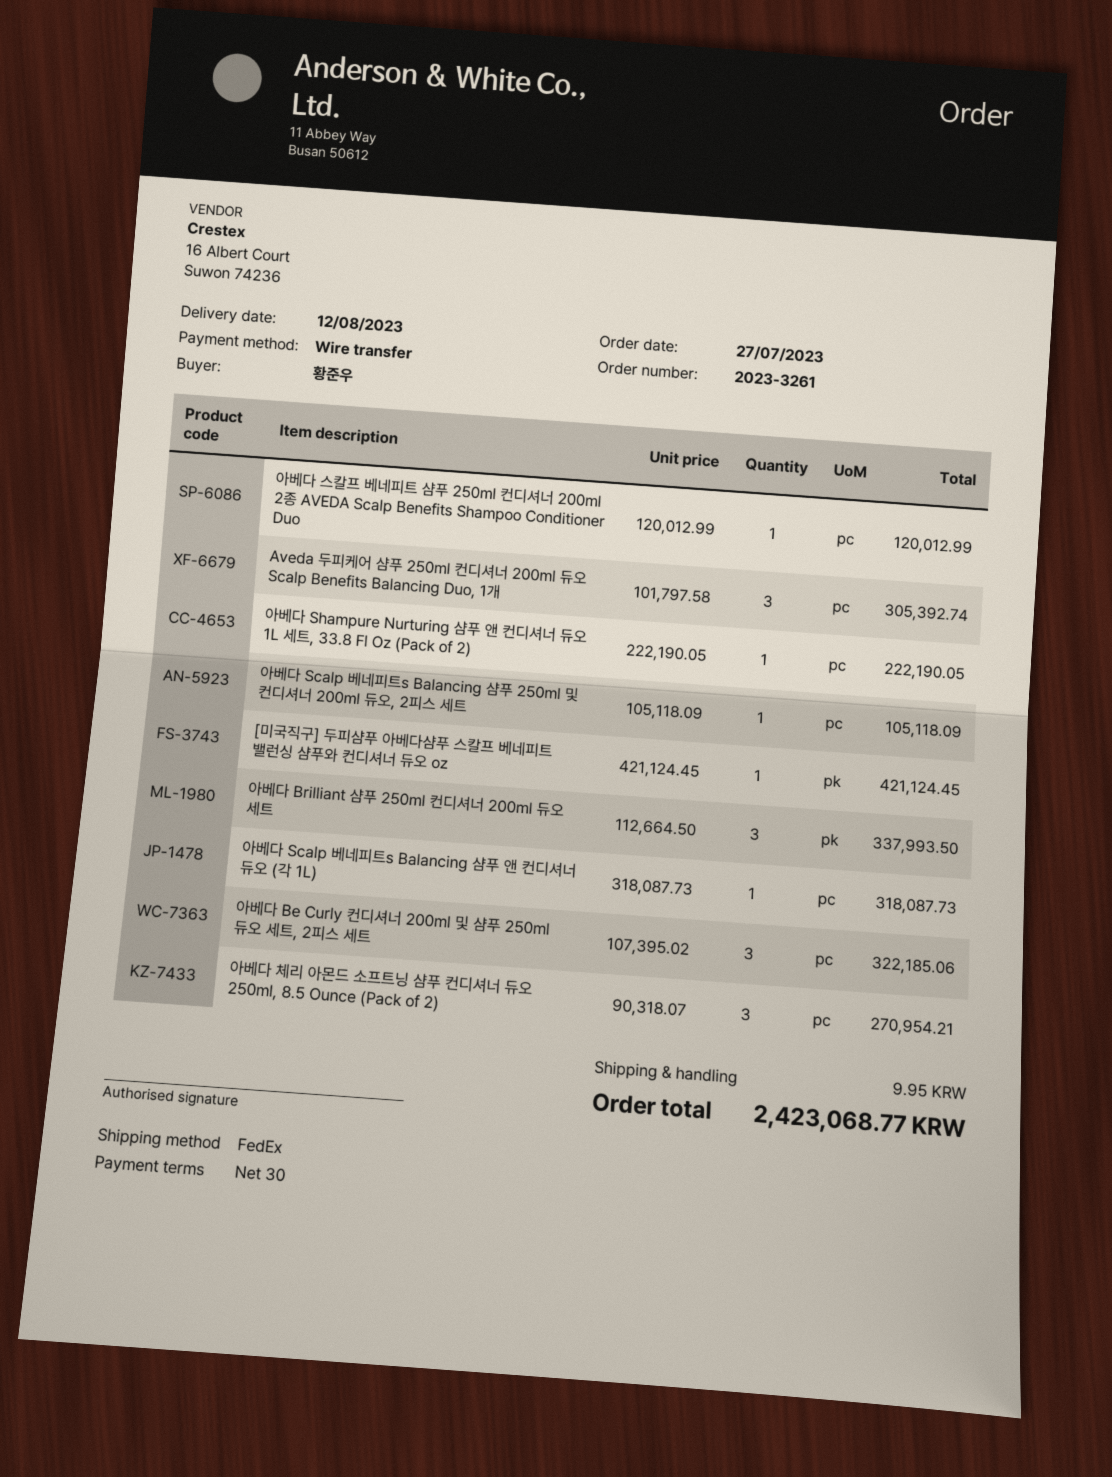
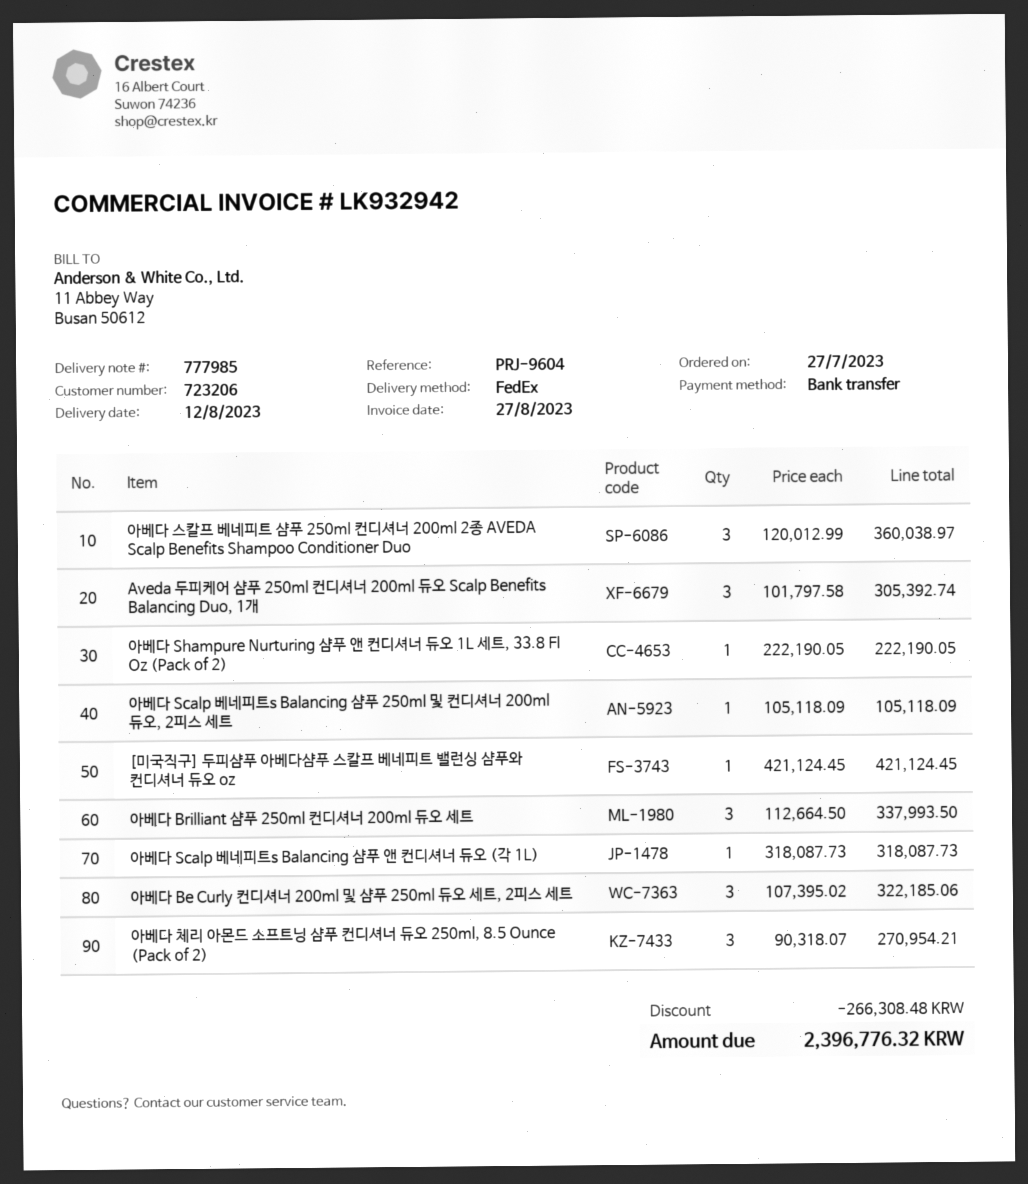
아베다 스칼프 베네피트 샴푸 250ml 컨디셔너 200ml 2종 AVEDA Scalp Benefits Shampoo Conditioner Duo: 1 x 120012.99 = 120012.99 -> 3 x 120012.99 = 360038.97
discount: none -> 266308.48
shipping: 9.95 -> none
total: 2423068.77 -> 2396776.32

